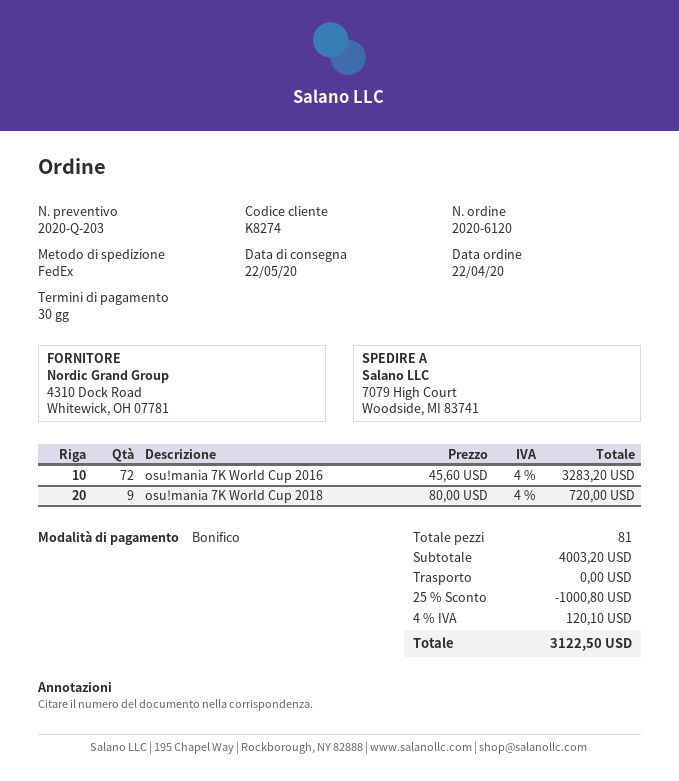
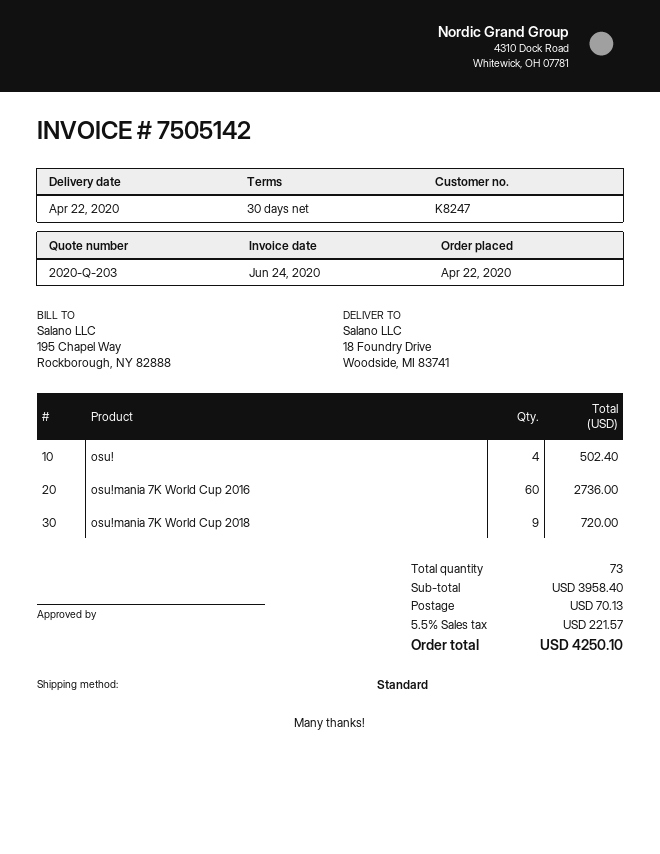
delivery date: 2020-05-22 -> 2020-04-22
customer number: K8274 -> K8247
shipping method: FedEx -> standard
ship to: 7079 High Court, Woodside, MI 83741 -> 18 Foundry Drive, Woodside, MI 83741
osu!mania 7K World Cup 2016: 72 for 3283.20 -> 60 for 2736.00
osu!: none -> 4 for 502.40
total quantity: 81 -> 73
subtotal: 4003.20 -> 3958.40
discount: 25% = 1000.80 -> none
shipping: 0.00 -> 70.13
tax: 4% = 120.10 -> 5.5% = 221.57
total: 3122.50 -> 4250.10

